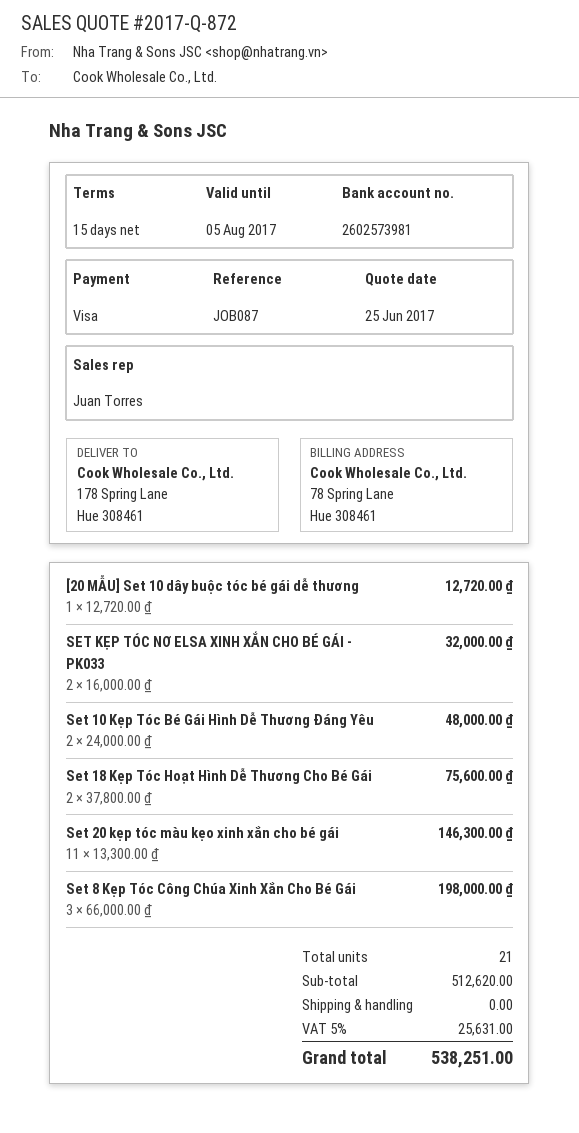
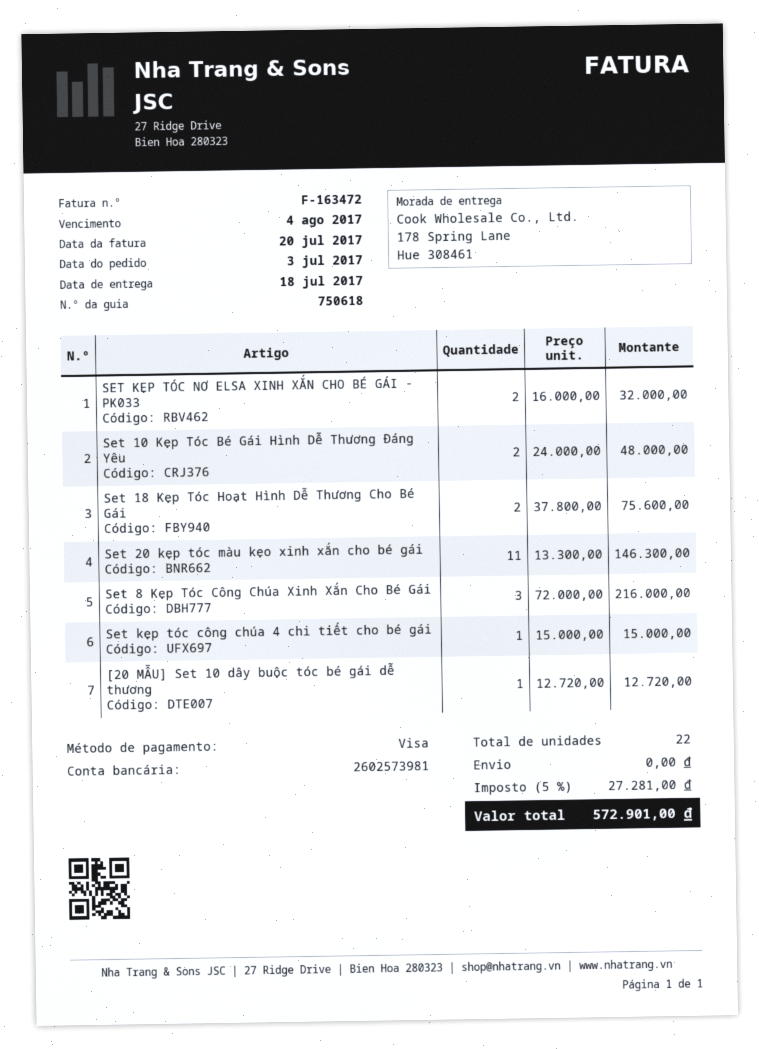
Set 8 Kẹp Tóc Công Chúa Xinh Xắn Cho Bé Gái: 3 x 66000.00 = 198000.00 -> 3 x 72000.00 = 216000.00
Set kẹp tóc công chúa 4 chi tiết cho bé gái: none -> 1 x 15000.00 = 15000.00
total quantity: 21 -> 22
tax: 5% = 25631.00 -> 5% = 27281.00
total: 538251.00 -> 572901.00

